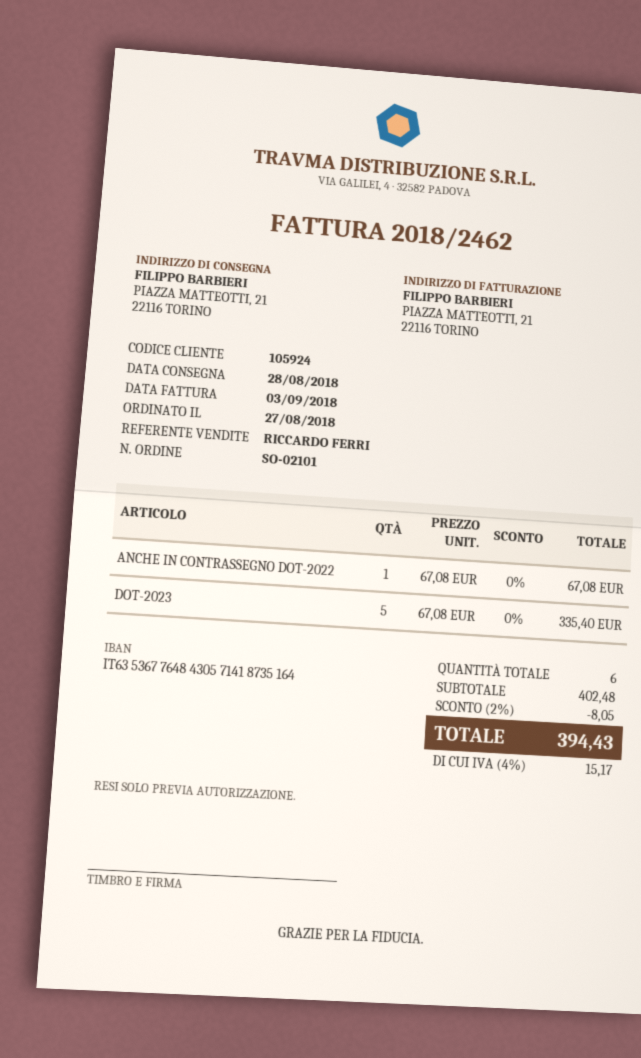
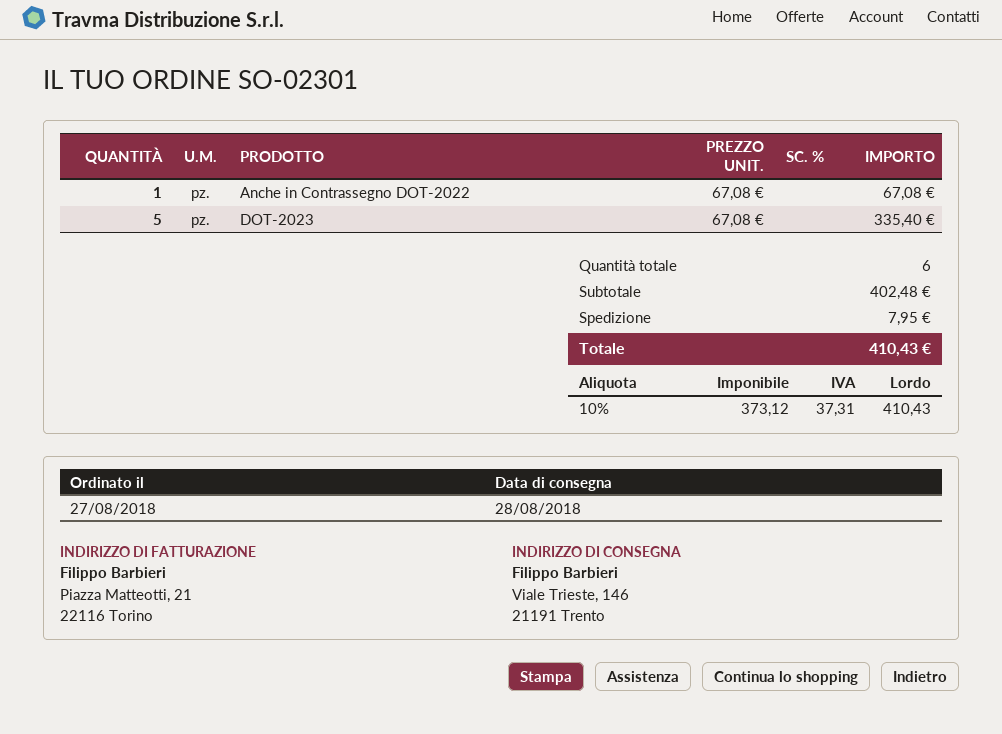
order number: SO-02101 -> SO-02301
ship to: PIAZZA MATTEOTTI, 21, 22116 TORINO -> Viale Trieste, 146, 21191 Trento
discount: 2% = 8.05 -> none
shipping: none -> 7.95
tax: 4% = 15.17 -> 10% = 37.31
total: 394.43 -> 410.43

